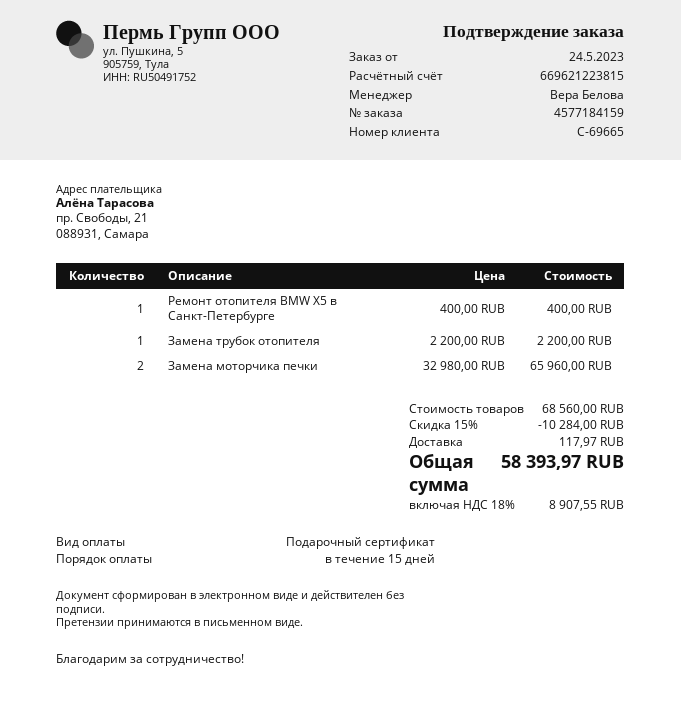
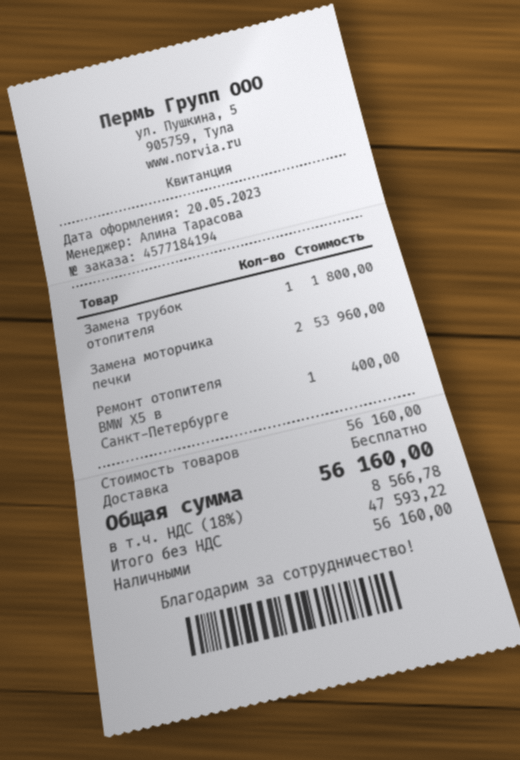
order number: 4577184159 -> 4577184194
order date: 2023-05-24 -> 2023-05-20
sales rep: Вера Белова -> Алина Тарасова
payment method: gift card -> cash
Замена трубок отопителя: 1 for 2200.00 -> 1 for 1800.00
Замена моторчика печки: 2 for 65960.00 -> 2 for 53960.00
subtotal: 68560.00 -> 56160.00
discount: 15% = 10284.00 -> none
shipping: 117.97 -> 0.00
tax: 18% = 8907.55 -> 18% = 8566.78
total: 58393.97 -> 56160.00

